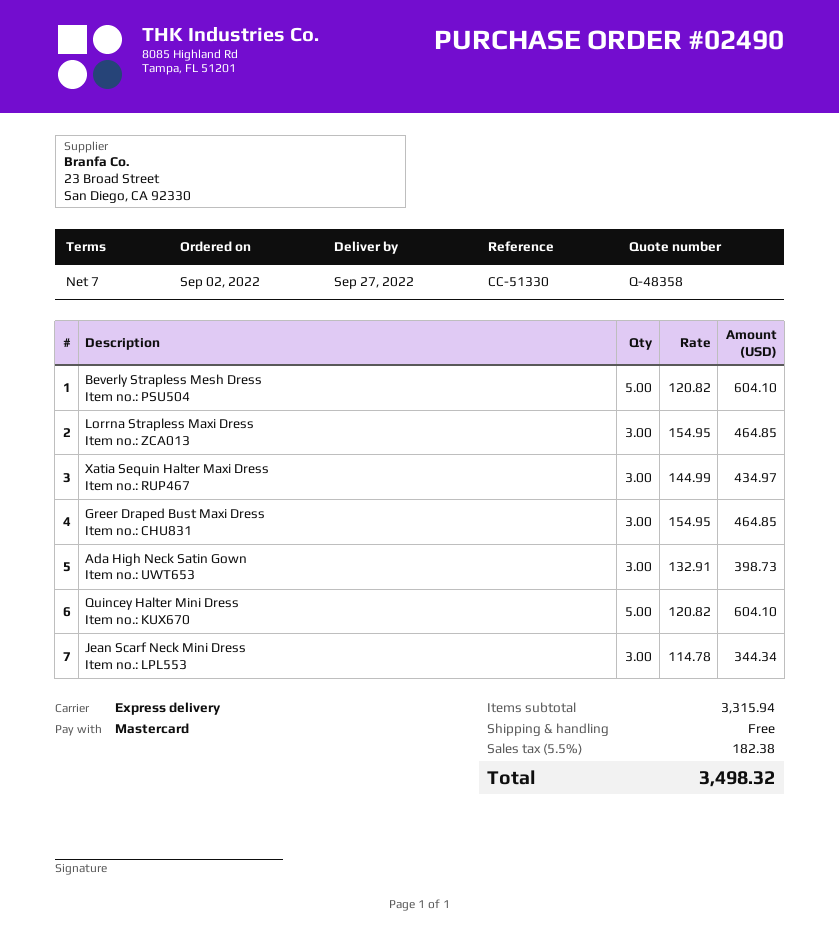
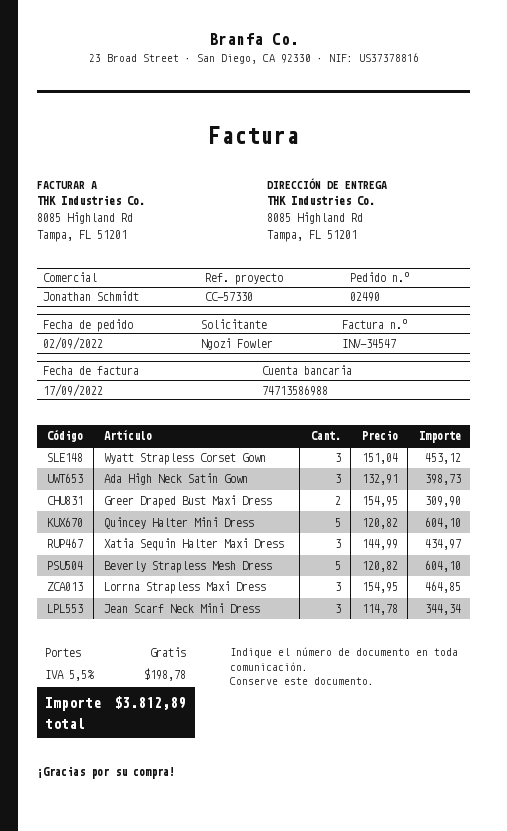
reference: CC-51330 -> CC-57330
Greer Draped Bust Maxi Dress: 3 x 154.95 = 464.85 -> 2 x 154.95 = 309.90
Wyatt Strapless Corset Gown: none -> 3 x 151.04 = 453.12
tax: 5.5% = 182.38 -> 5.5% = 198.78
total: 3498.32 -> 3812.89

